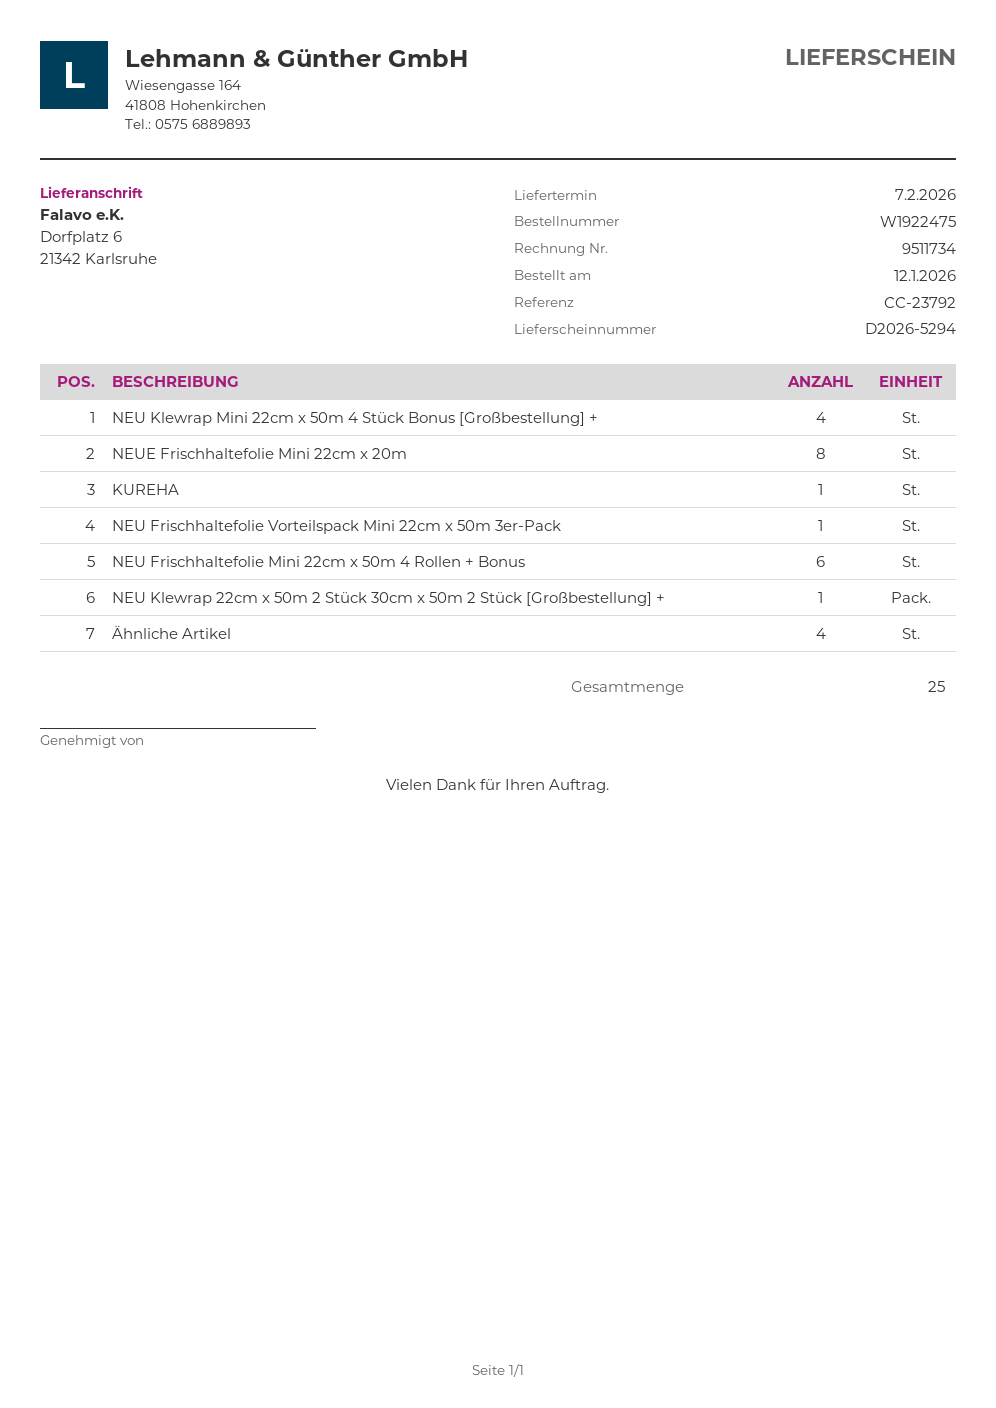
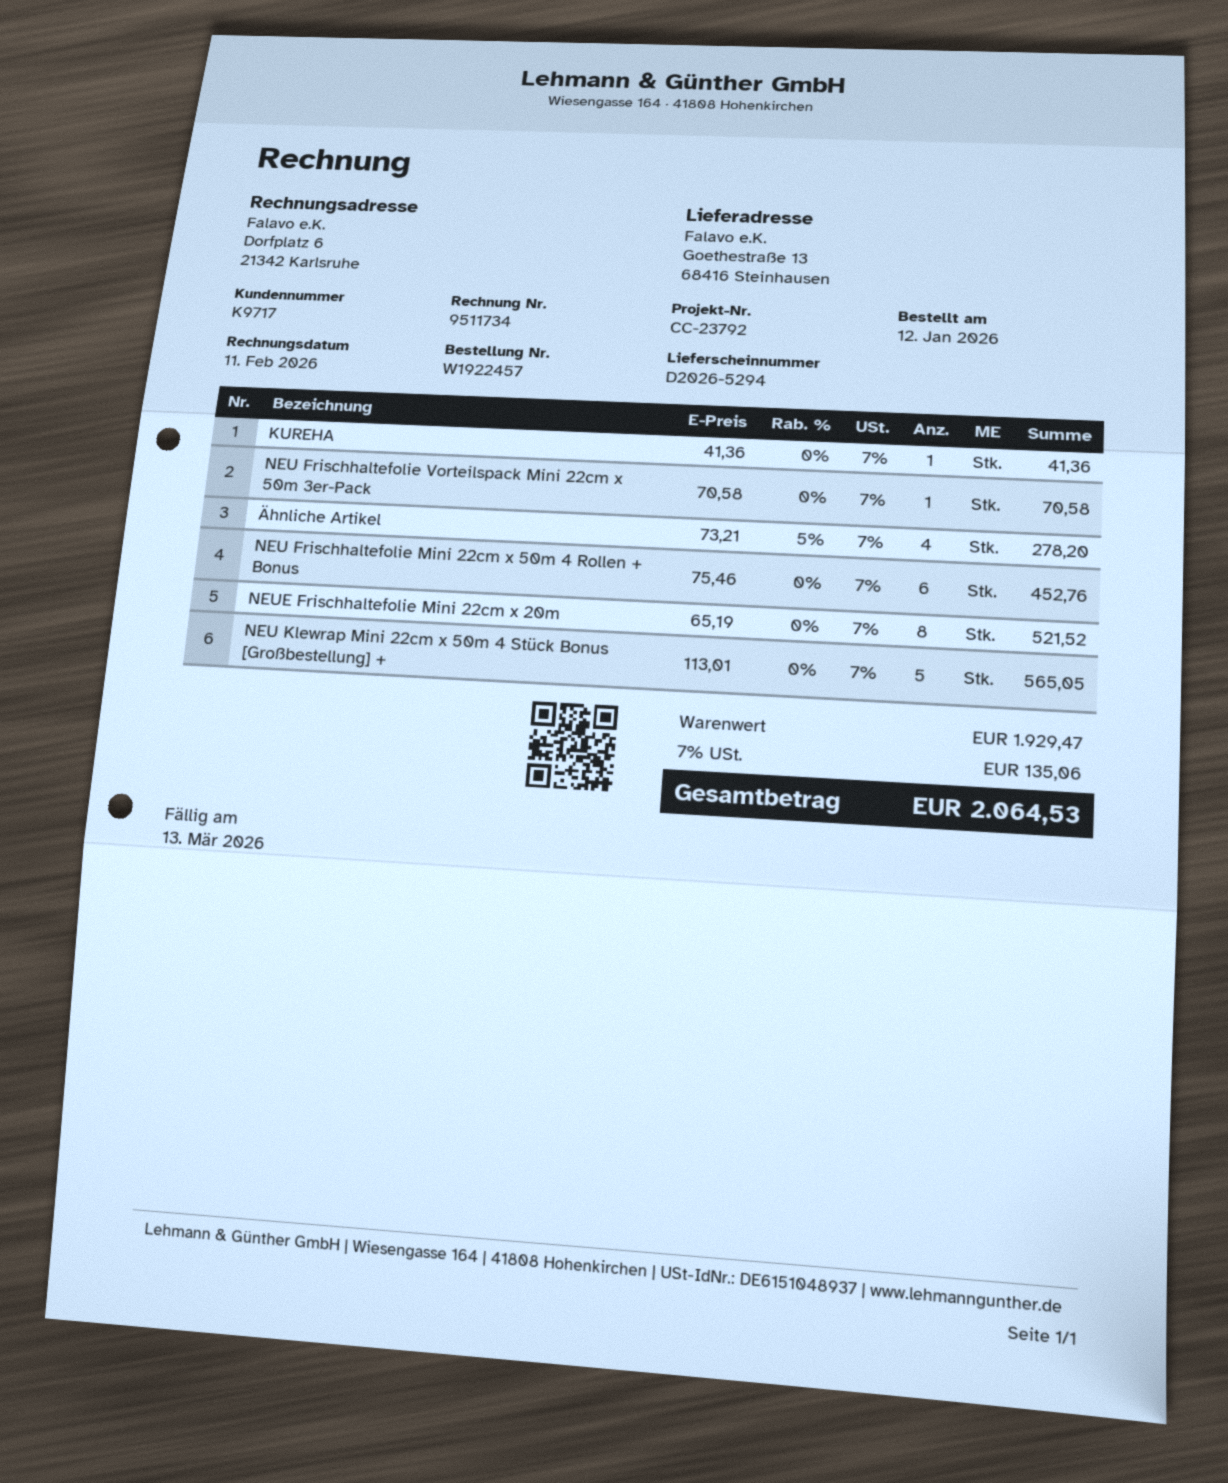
order number: W1922475 -> W1922457
ship to: Dorfplatz 6, 21342 Karlsruhe -> Goethestraße 13, 68416 Steinhausen
NEU Klewrap Mini 22cm x 50m 4 Stück Bonus [Großbestellung] +: 4 -> 5
NEU Klewrap 22cm x 50m 2 Stück 30cm x 50m 2 Stück [Großbestellung] +: 1 -> none

